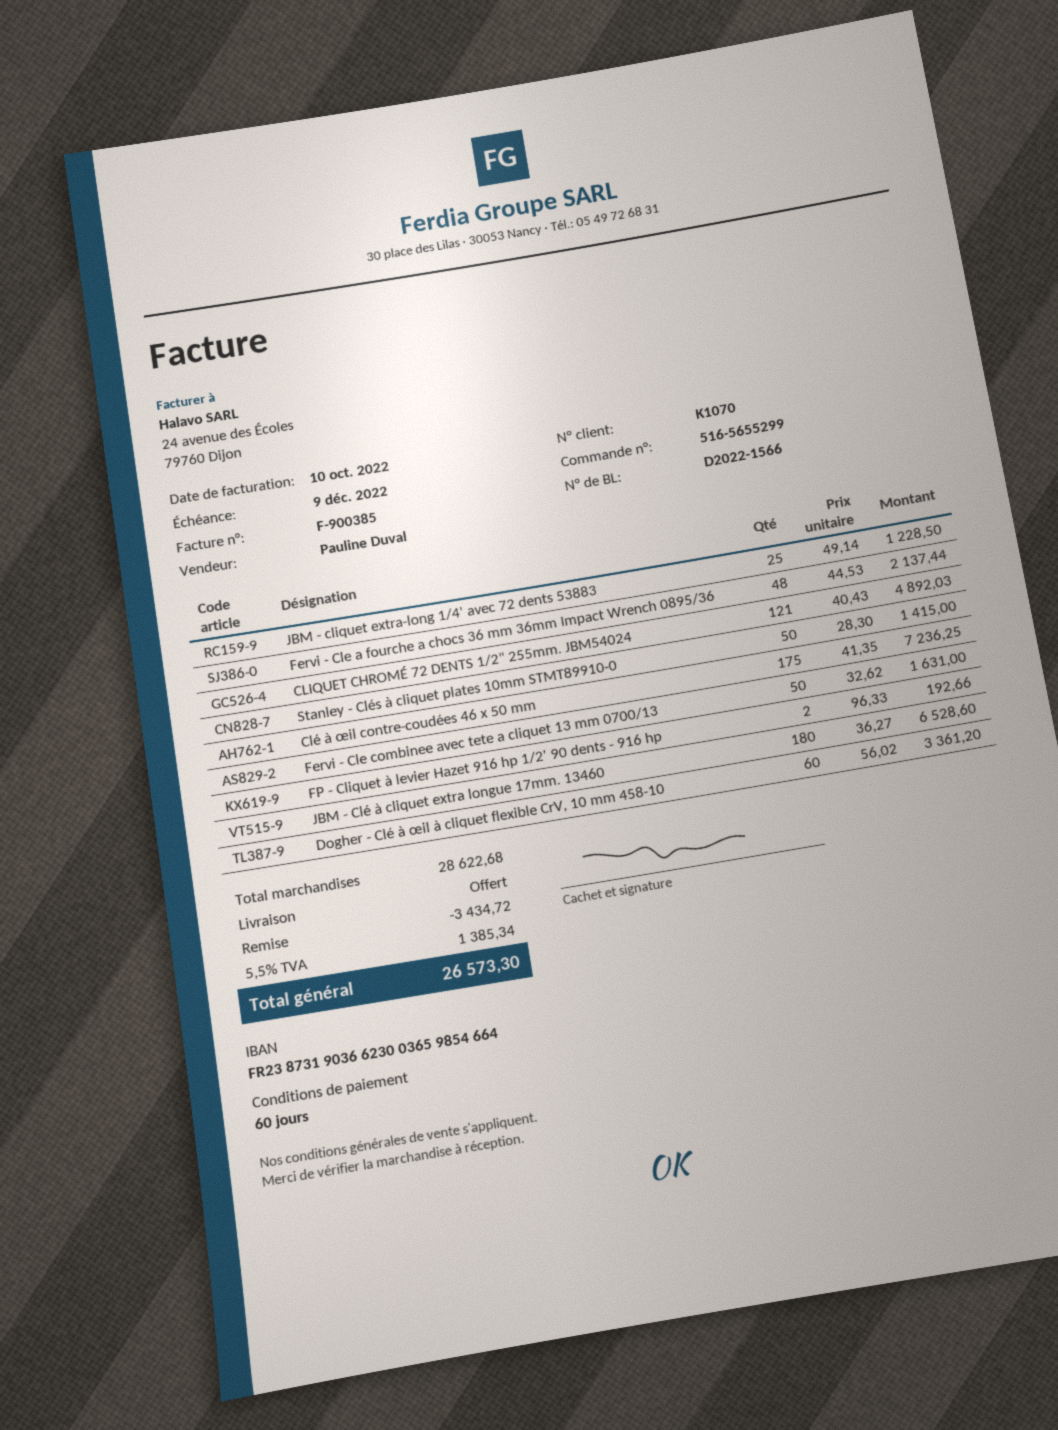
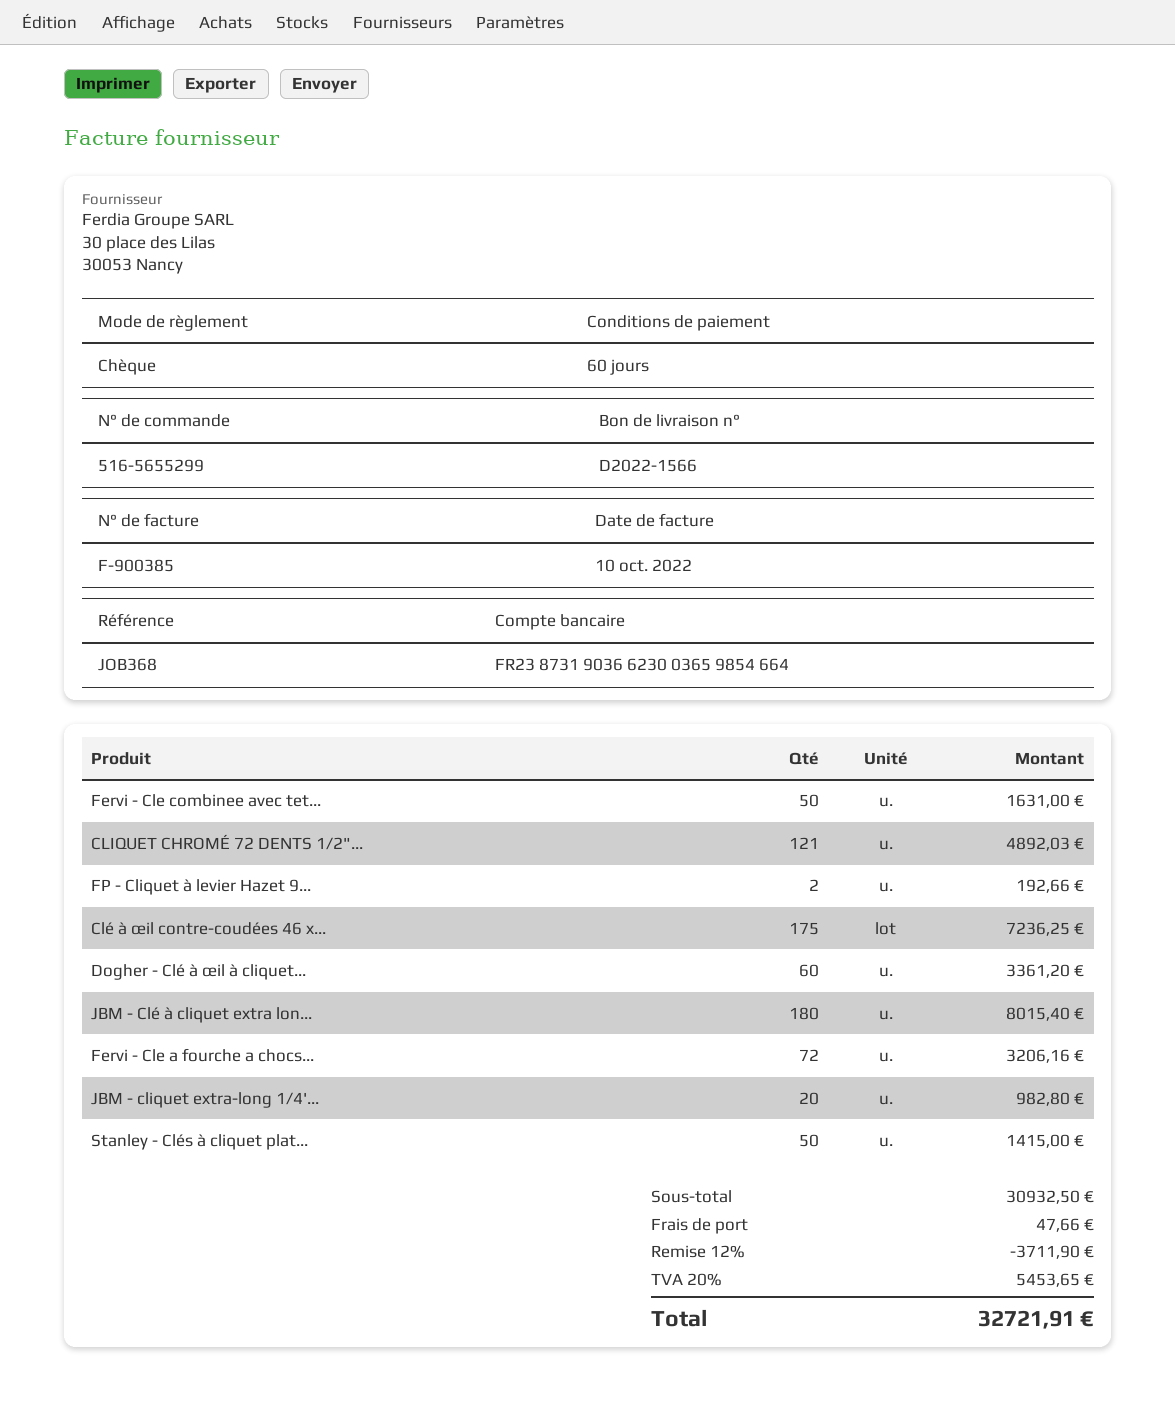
JBM - cliquet extra-long 1/4' avec 72 dents 53883: 25 for 1228.50 -> 20 for 982.80
Fervi - Cle a fourche a chocs 36 mm 36mm Impact Wrench 0895/36: 48 for 2137.44 -> 72 for 3206.16
JBM - Clé à cliquet extra longue 17mm. 13460: 180 for 6528.60 -> 180 for 8015.40
subtotal: 28622.68 -> 30932.50
discount: 3434.72 -> 3711.90
shipping: 0.00 -> 47.66
tax: 5.5% = 1385.34 -> 20% = 5453.65
total: 26573.30 -> 32721.91

